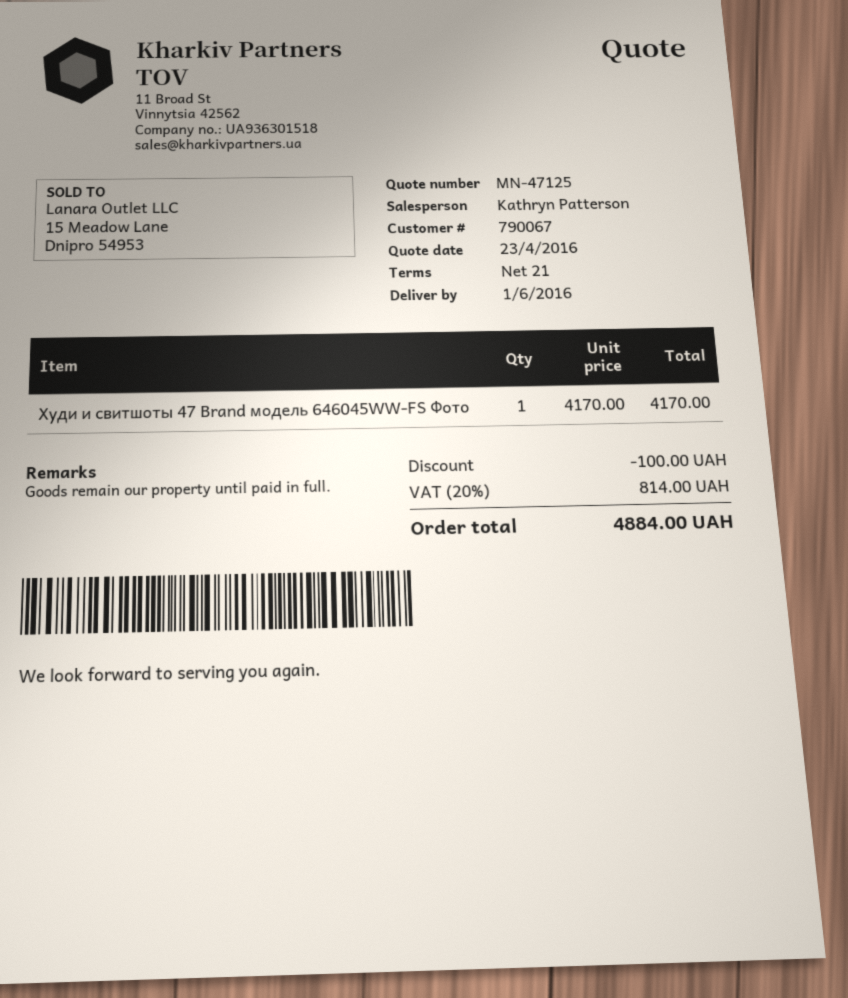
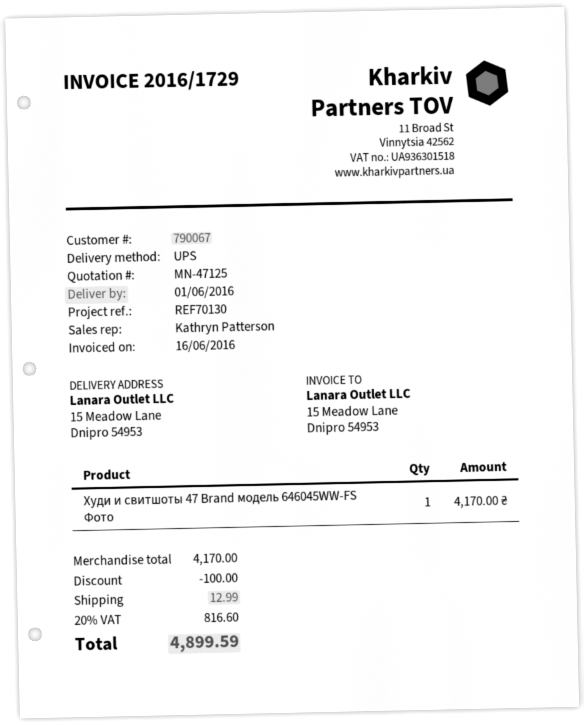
shipping: none -> 12.99
tax: 20% = 814.00 -> 20% = 816.60
total: 4884.00 -> 4899.59

